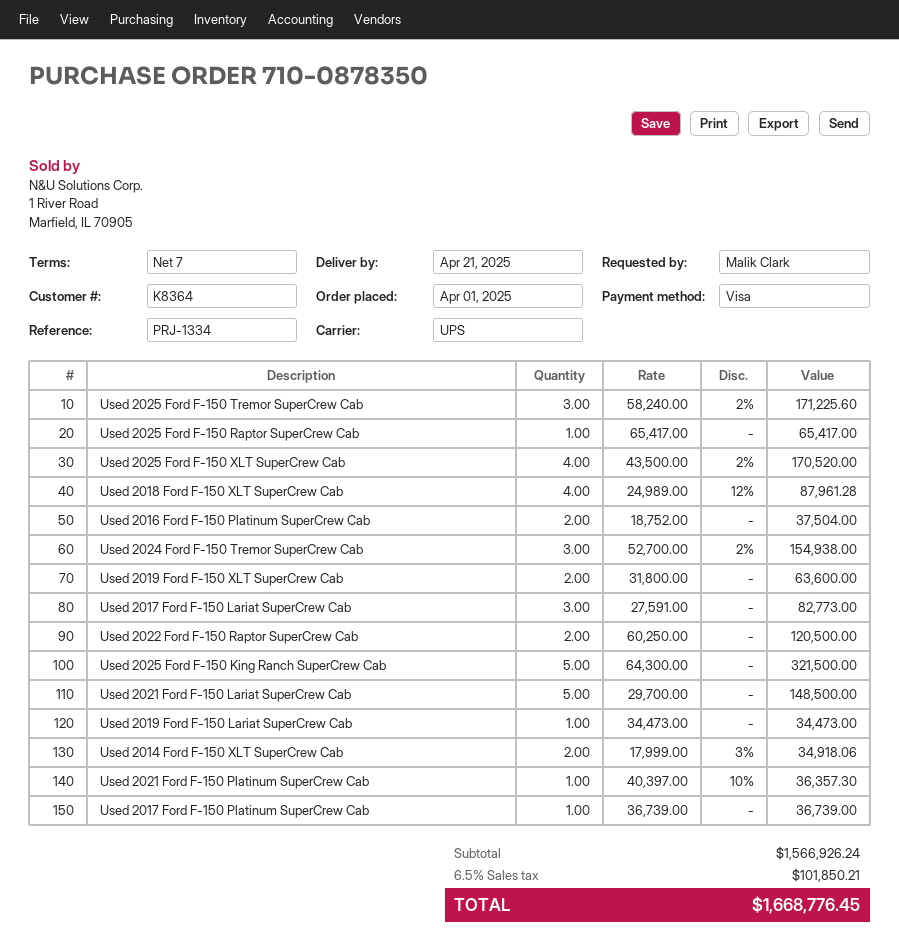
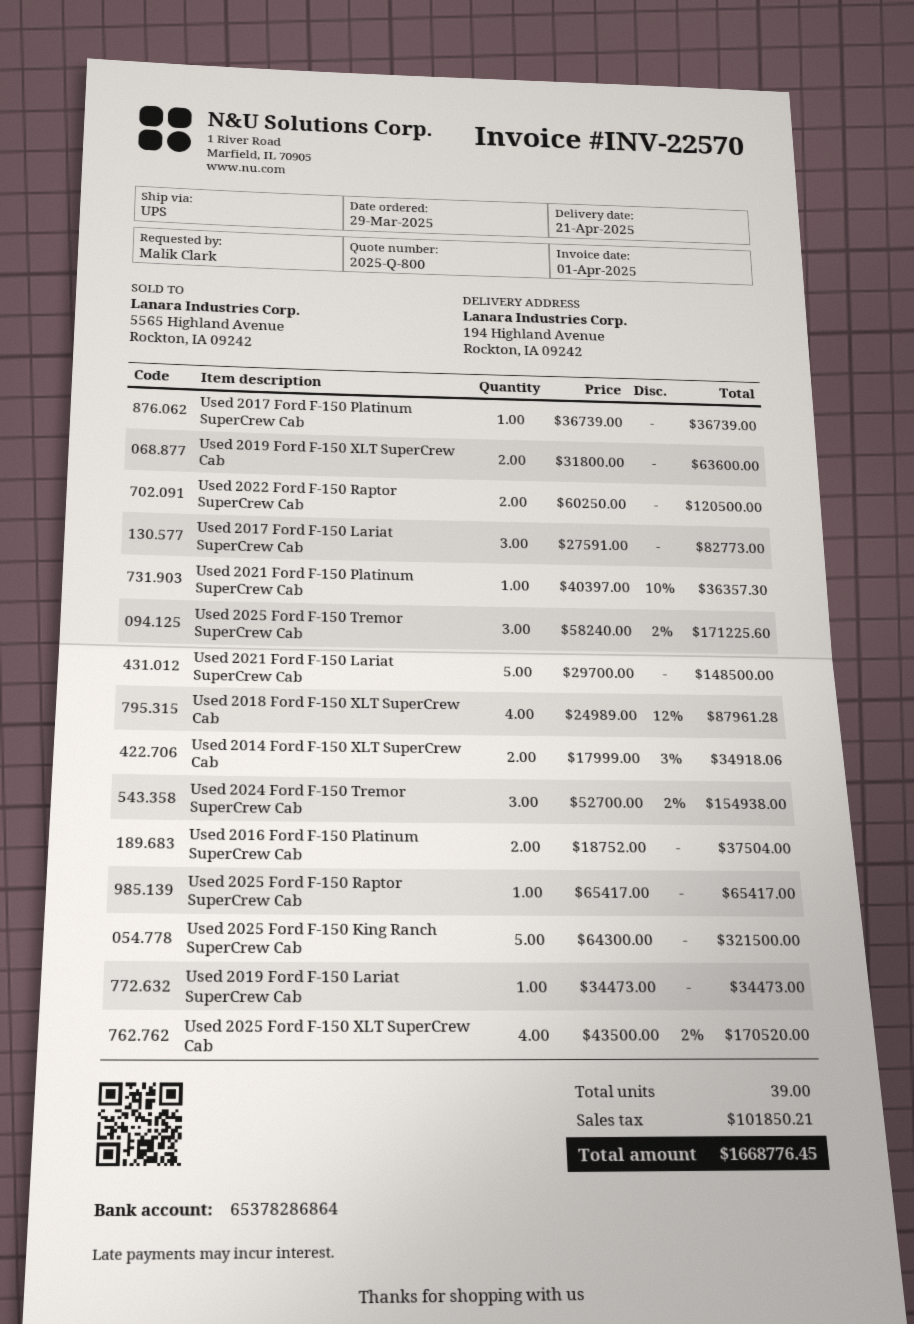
order date: 2025-04-01 -> 2025-03-29

